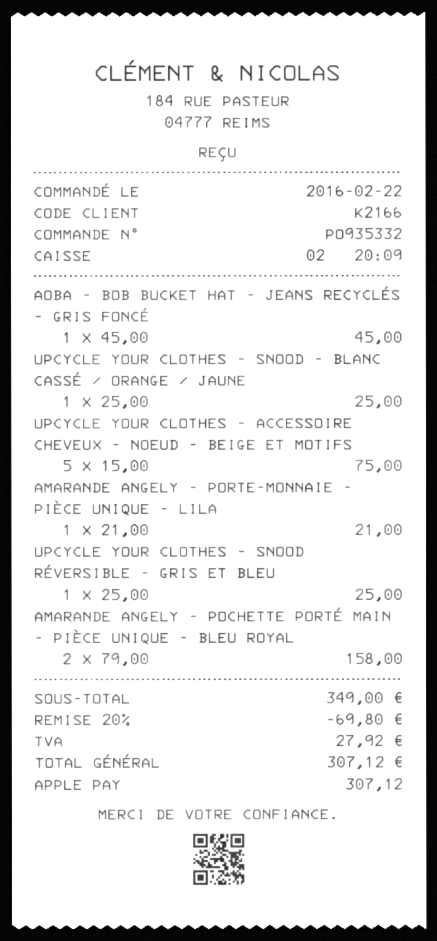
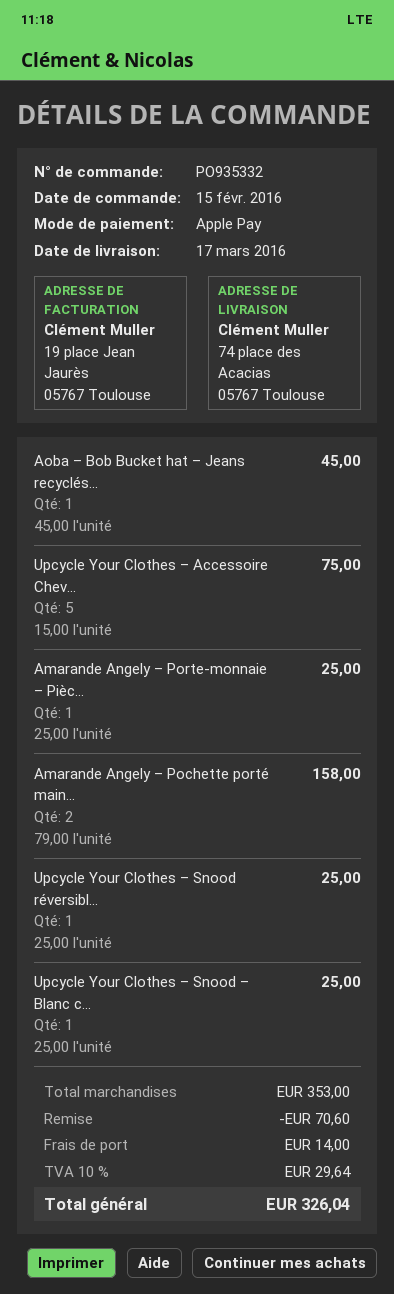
order date: 2016-02-22 -> 2016-02-15
AMARANDE ANGELY – PORTE-MONNAIE – PIÈCE UNIQUE – LILA: 1 x 21.00 = 21.00 -> 1 x 25.00 = 25.00
subtotal: 349.00 -> 353.00
discount: 69.80 -> 70.60
shipping: none -> 14.00
tax: 27.92 -> 29.64
total: 307.12 -> 326.04

